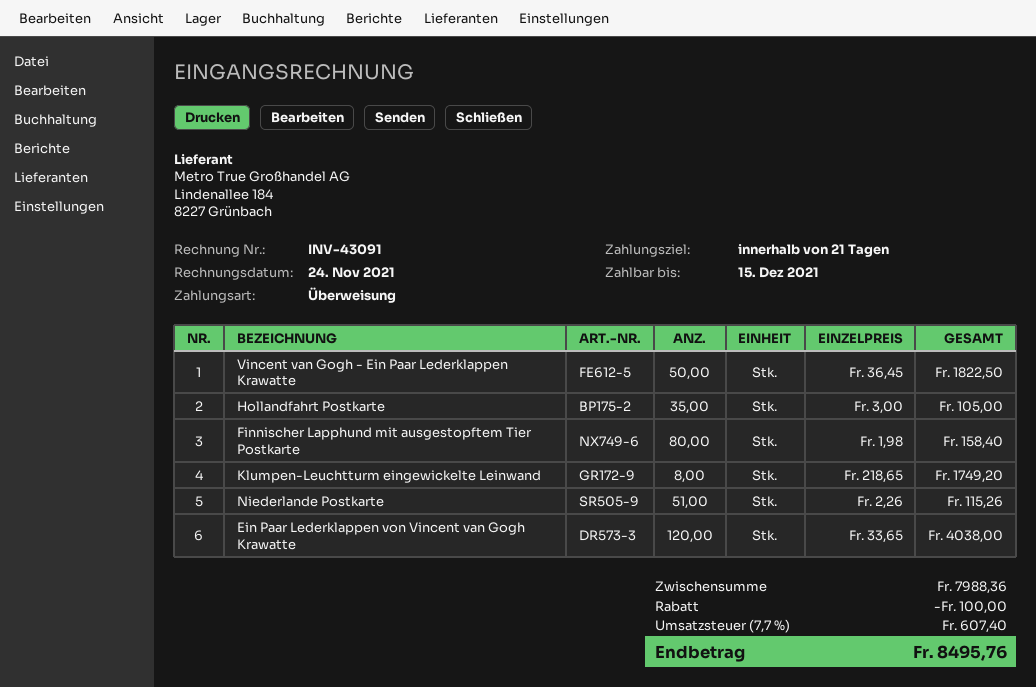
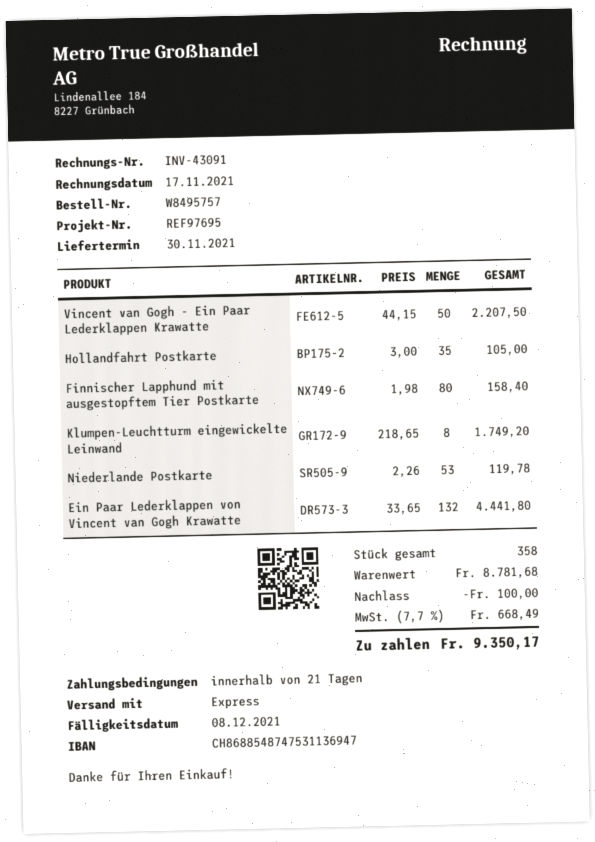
invoice date: 2021-11-24 -> 2021-11-17
due date: 2021-12-15 -> 2021-12-08
Vincent van Gogh - Ein Paar Lederklappen Krawatte: 50 x 36.45 = 1822.50 -> 50 x 44.15 = 2207.50
Niederlande Postkarte: 51 x 2.26 = 115.26 -> 53 x 2.26 = 119.78
Ein Paar Lederklappen von Vincent van Gogh Krawatte: 120 x 33.65 = 4038.00 -> 132 x 33.65 = 4441.80
subtotal: 7988.36 -> 8781.68
tax: 7.7% = 607.40 -> 7.7% = 668.49
total: 8495.76 -> 9350.17

